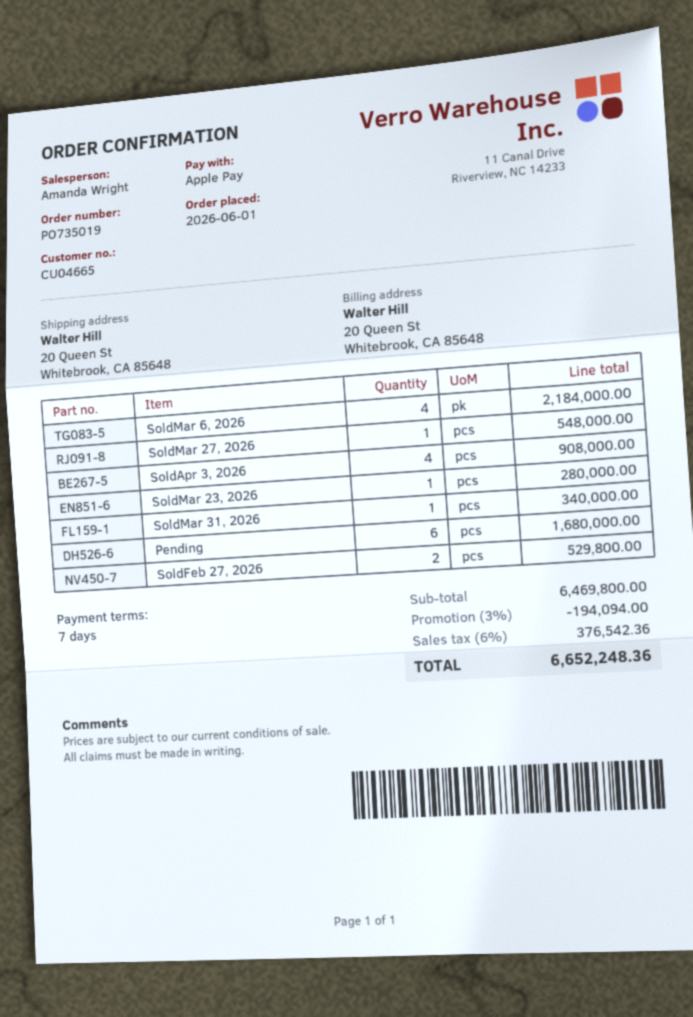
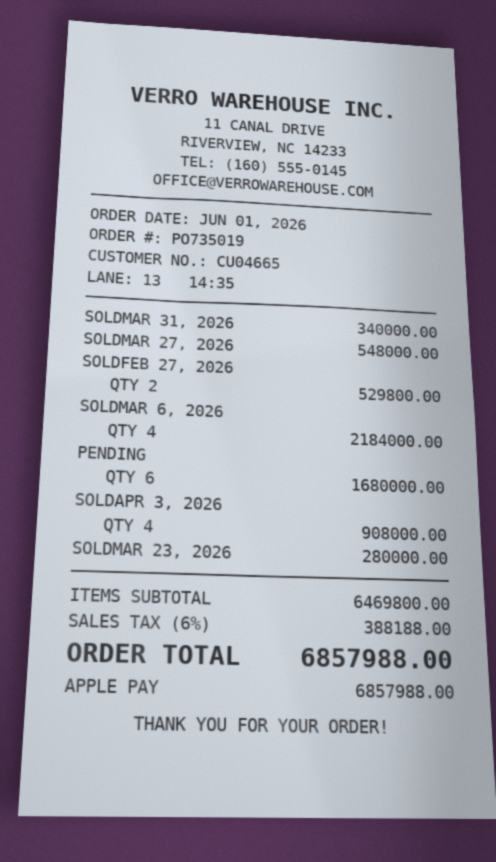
discount: 3% = 194094.00 -> none
tax: 6% = 376542.36 -> 6% = 388188.00
total: 6652248.36 -> 6857988.00

